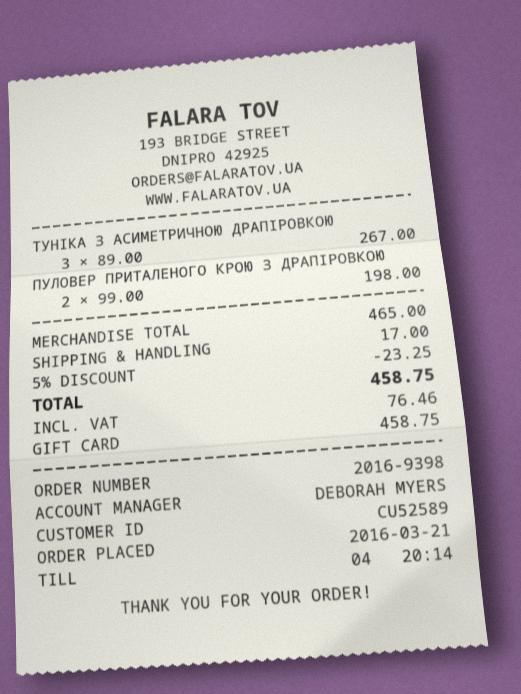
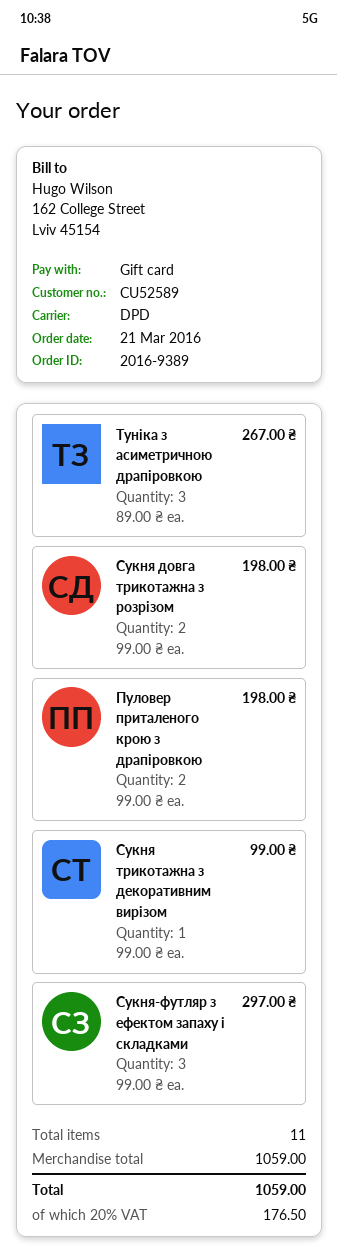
order number: 2016-9398 -> 2016-9389
Сукня довга трикотажна з розрізом: none -> 2 x 99.00 = 198.00
Сукня трикотажна з декоративним вирізом: none -> 1 x 99.00 = 99.00
Сукня-футляр з ефектом запаху і складками: none -> 3 x 99.00 = 297.00
subtotal: 465.00 -> 1059.00
discount: 5% = 23.25 -> none
shipping: 17.00 -> none
tax: 76.46 -> 176.50
total: 458.75 -> 1059.00

